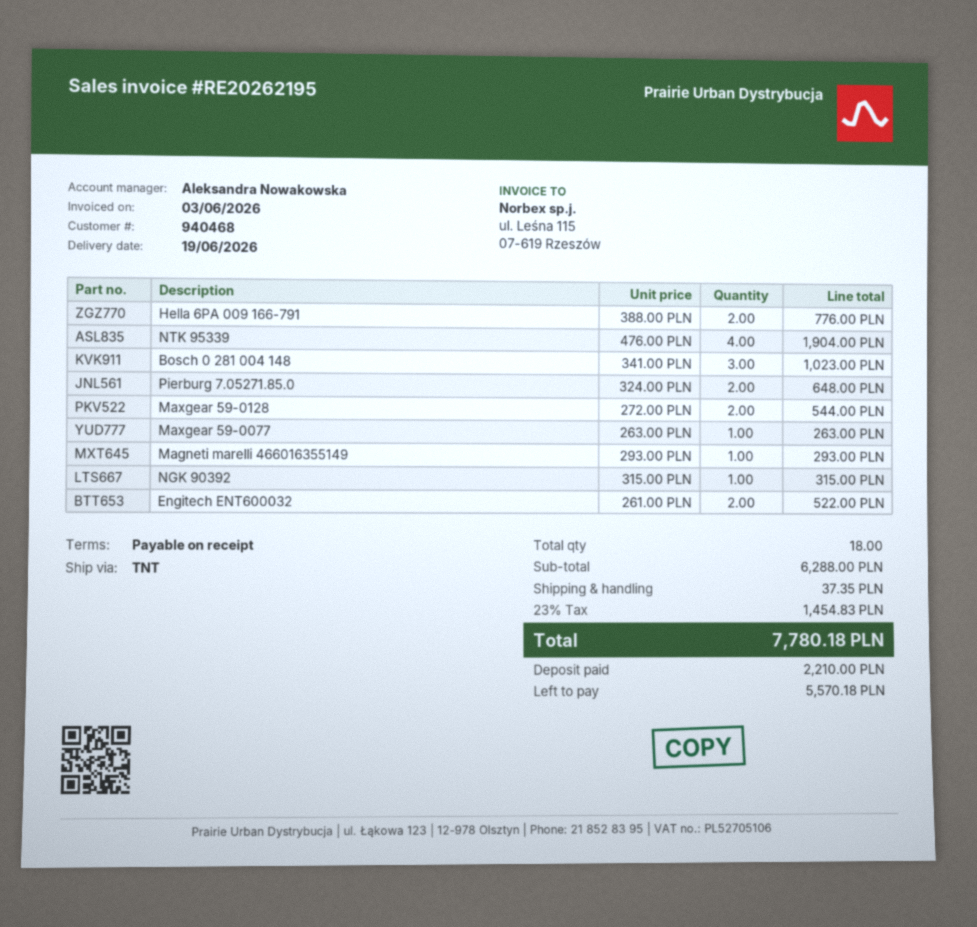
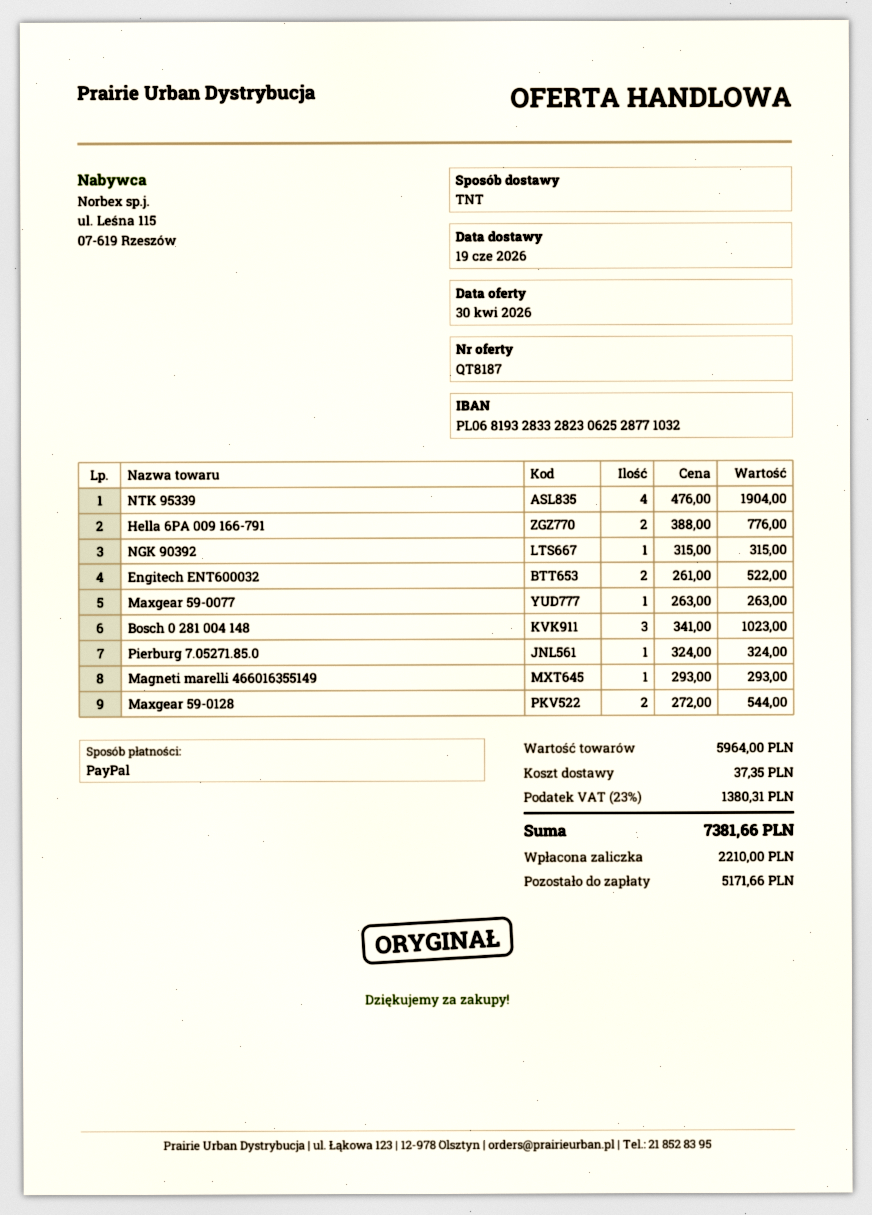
Pierburg 7.05271.85.0: 2 x 324.00 = 648.00 -> 1 x 324.00 = 324.00
subtotal: 6288.00 -> 5964.00
tax: 23% = 1454.83 -> 23% = 1380.31
total: 7780.18 -> 7381.66
balance: 5570.18 -> 5171.66

